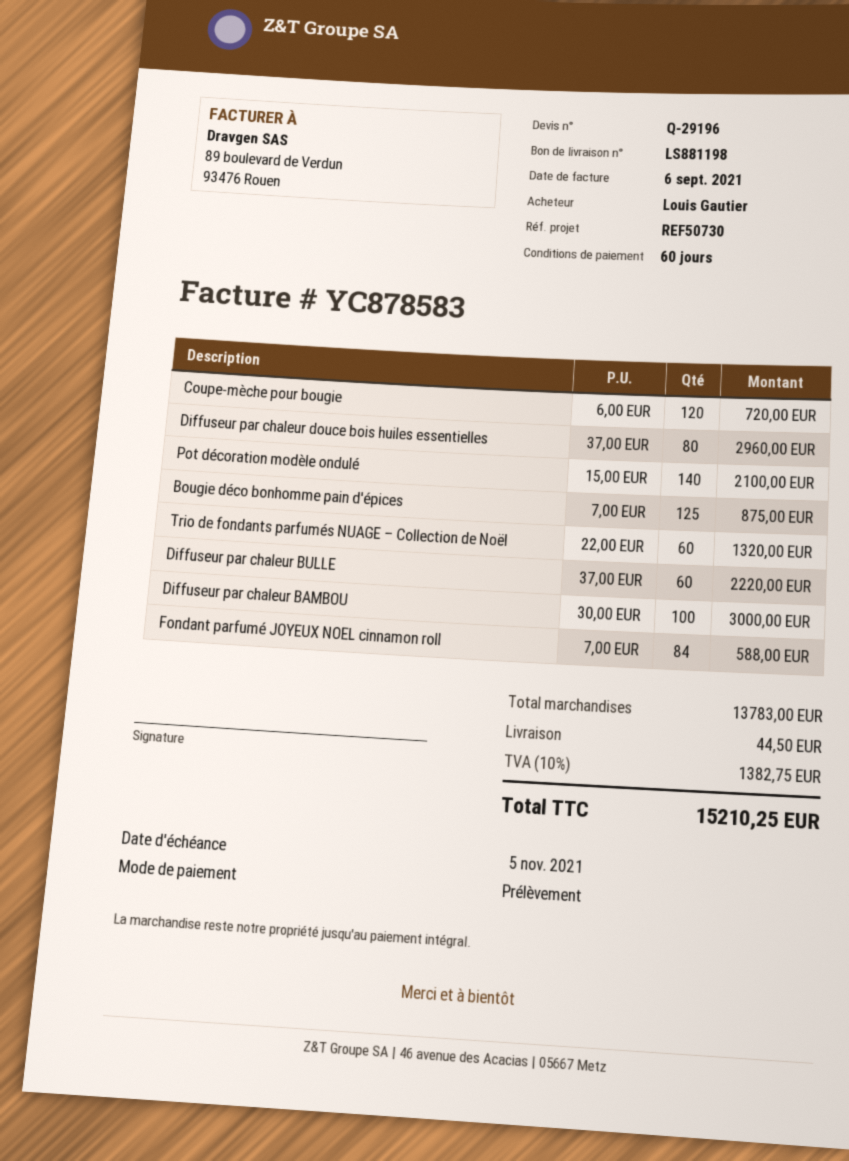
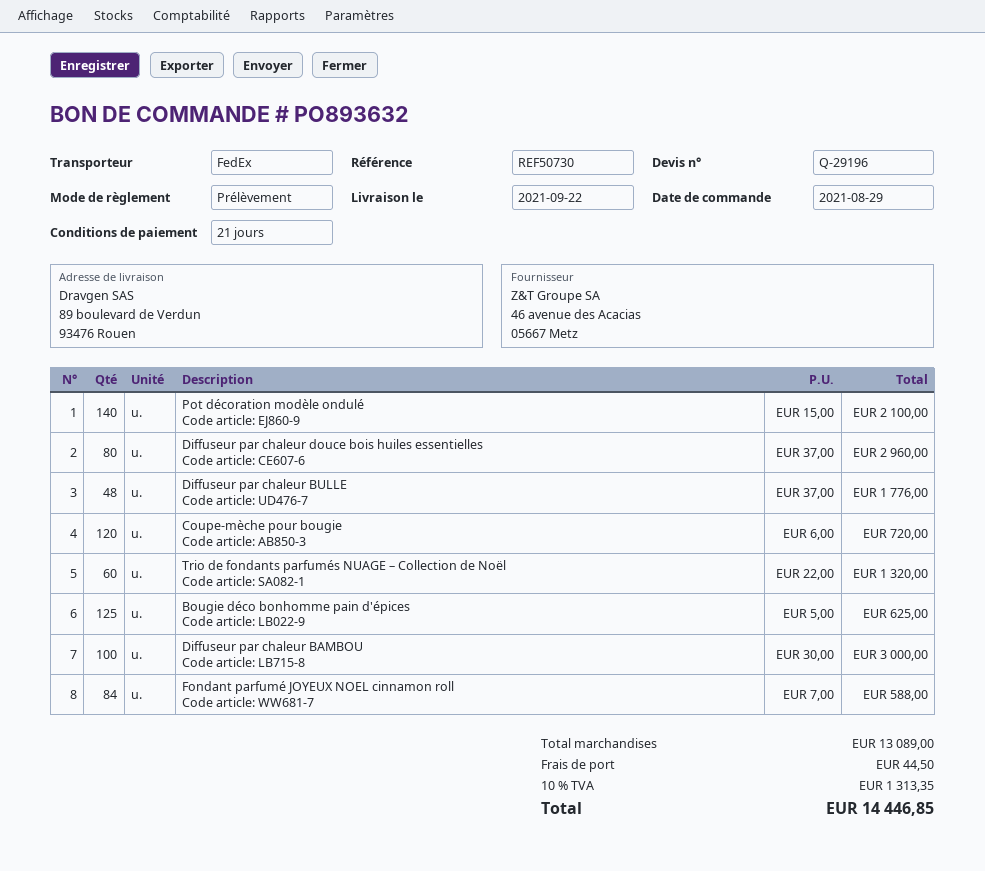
payment terms: 60 days -> 21 days
Bougie déco bonhomme pain d'épices: 125 x 7.00 = 875.00 -> 125 x 5.00 = 625.00
Diffuseur par chaleur BULLE: 60 x 37.00 = 2220.00 -> 48 x 37.00 = 1776.00
subtotal: 13783.00 -> 13089.00
tax: 10% = 1382.75 -> 10% = 1313.35
total: 15210.25 -> 14446.85

